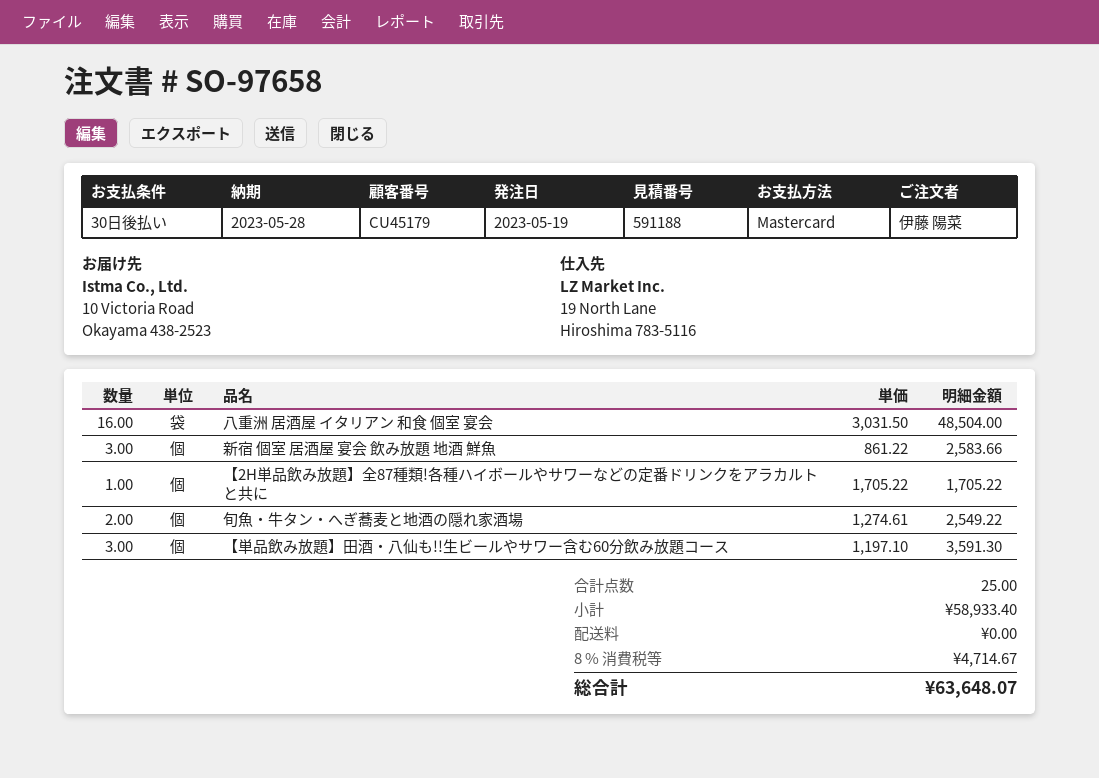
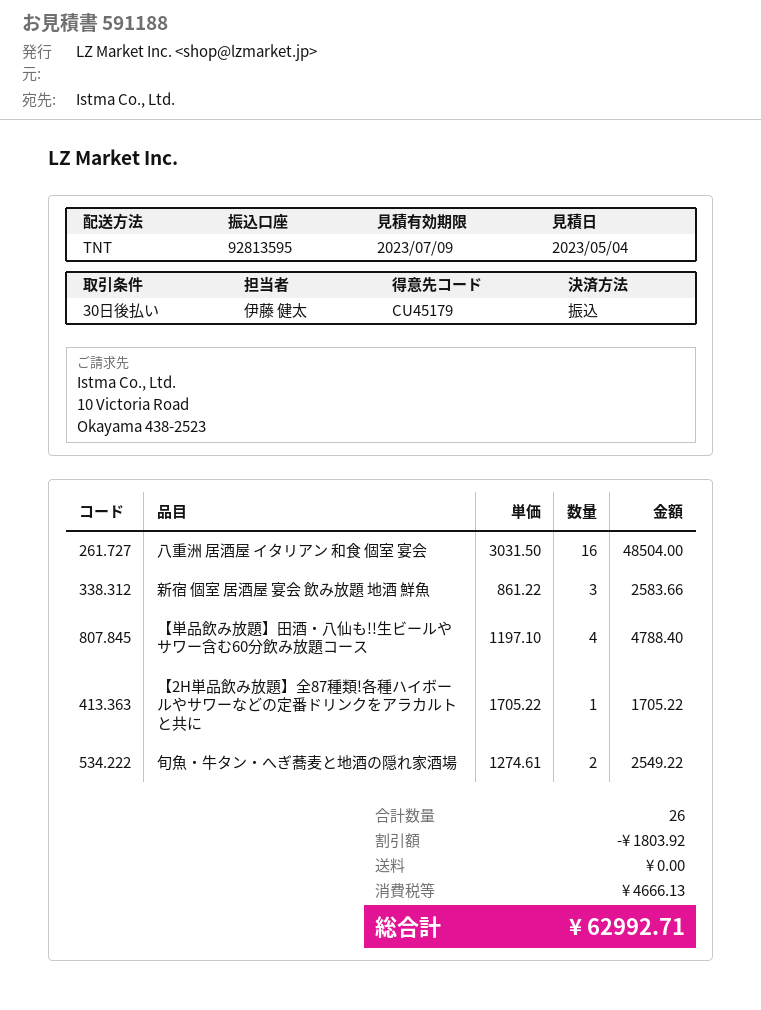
payment method: Mastercard -> bank transfer
【単品飲み放題】田酒・八仙も!!生ビールやサワー含む60分飲み放題コース: 3 x 1197.10 = 3591.30 -> 4 x 1197.10 = 4788.40
total quantity: 25 -> 26
discount: none -> 1803.92
tax: 4714.67 -> 4666.13
total: 63648.07 -> 62992.71

